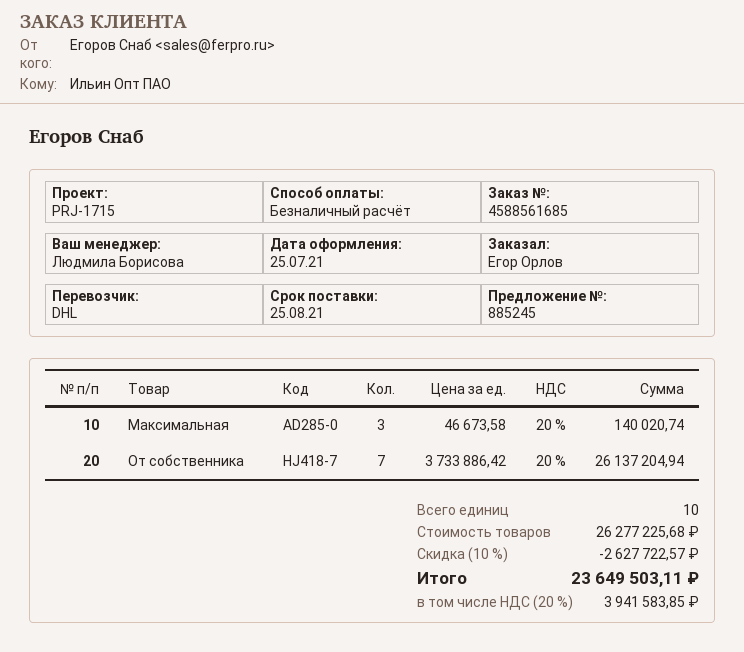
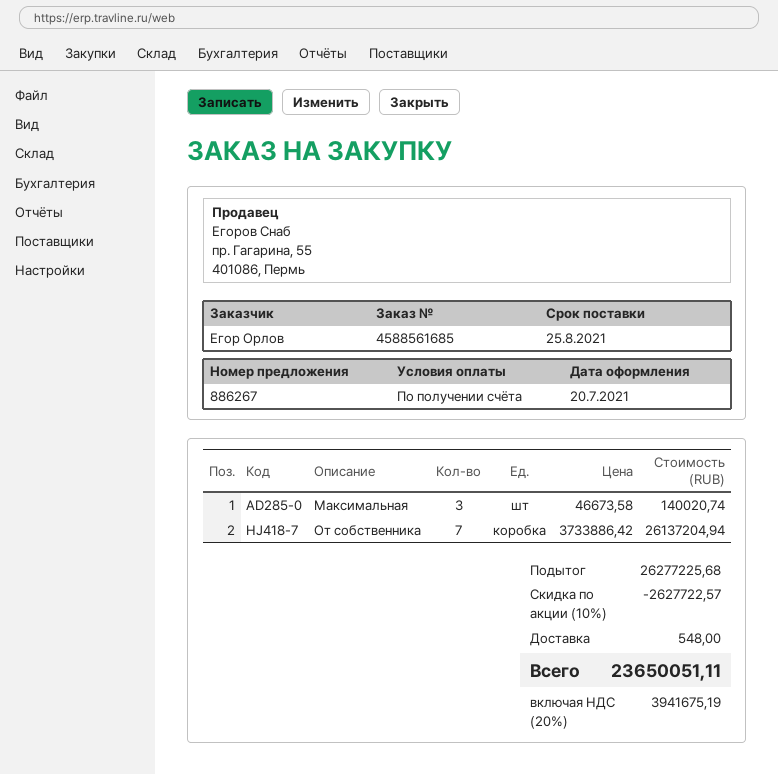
quote number: 885245 -> 886267
order date: 2021-07-25 -> 2021-07-20
shipping: none -> 548.00
tax: 20% = 3941583.85 -> 20% = 3941675.19
total: 23649503.11 -> 23650051.11

